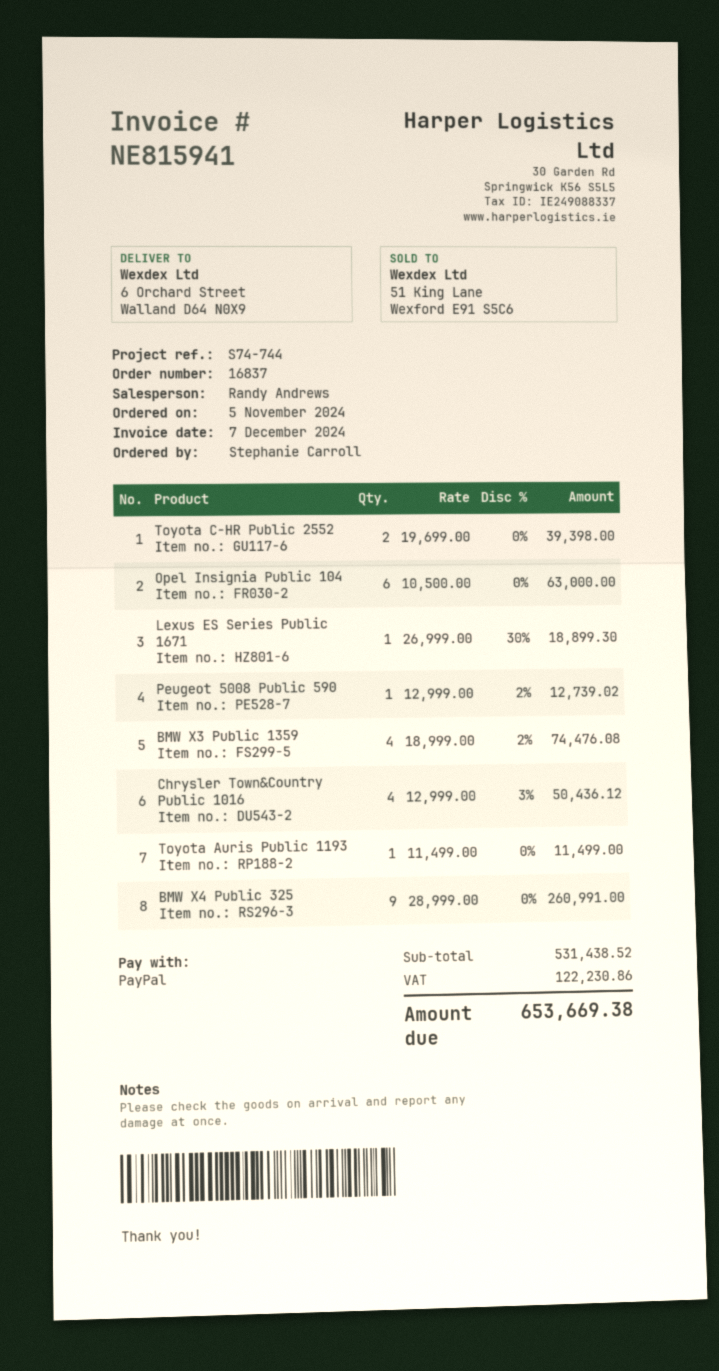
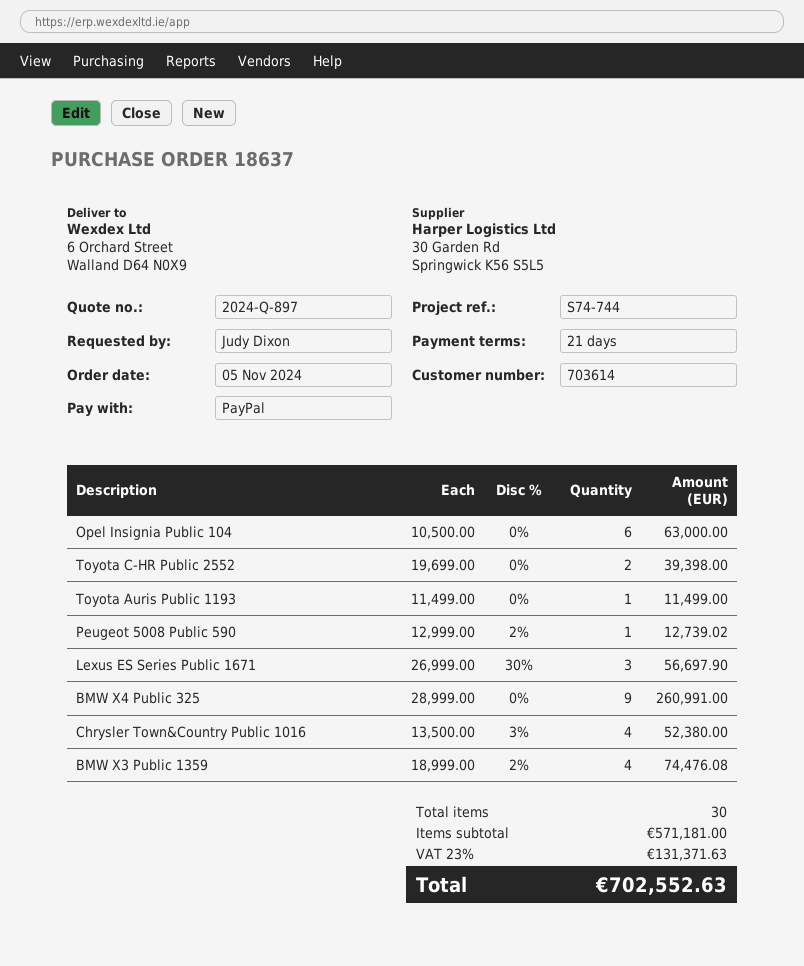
order number: 16837 -> 18637
ordered by: Stephanie Carroll -> Judy Dixon
Lexus ES Series Public 1671: 1 x 26999.00 - 30% = 18899.30 -> 3 x 26999.00 - 30% = 56697.90
Chrysler Town&Country Public 1016: 4 x 12999.00 - 3% = 50436.12 -> 4 x 13500.00 - 3% = 52380.00
subtotal: 531438.52 -> 571181.00
tax: 122230.86 -> 131371.63
total: 653669.38 -> 702552.63

